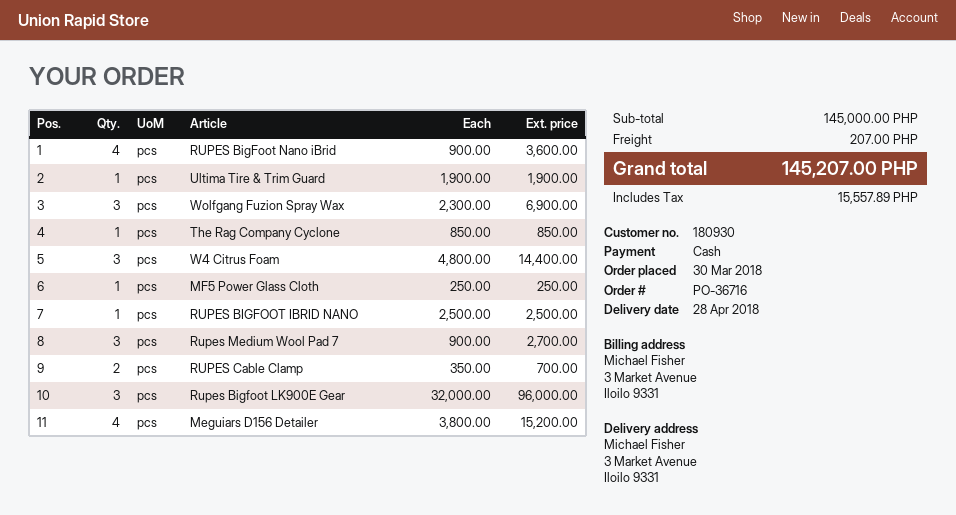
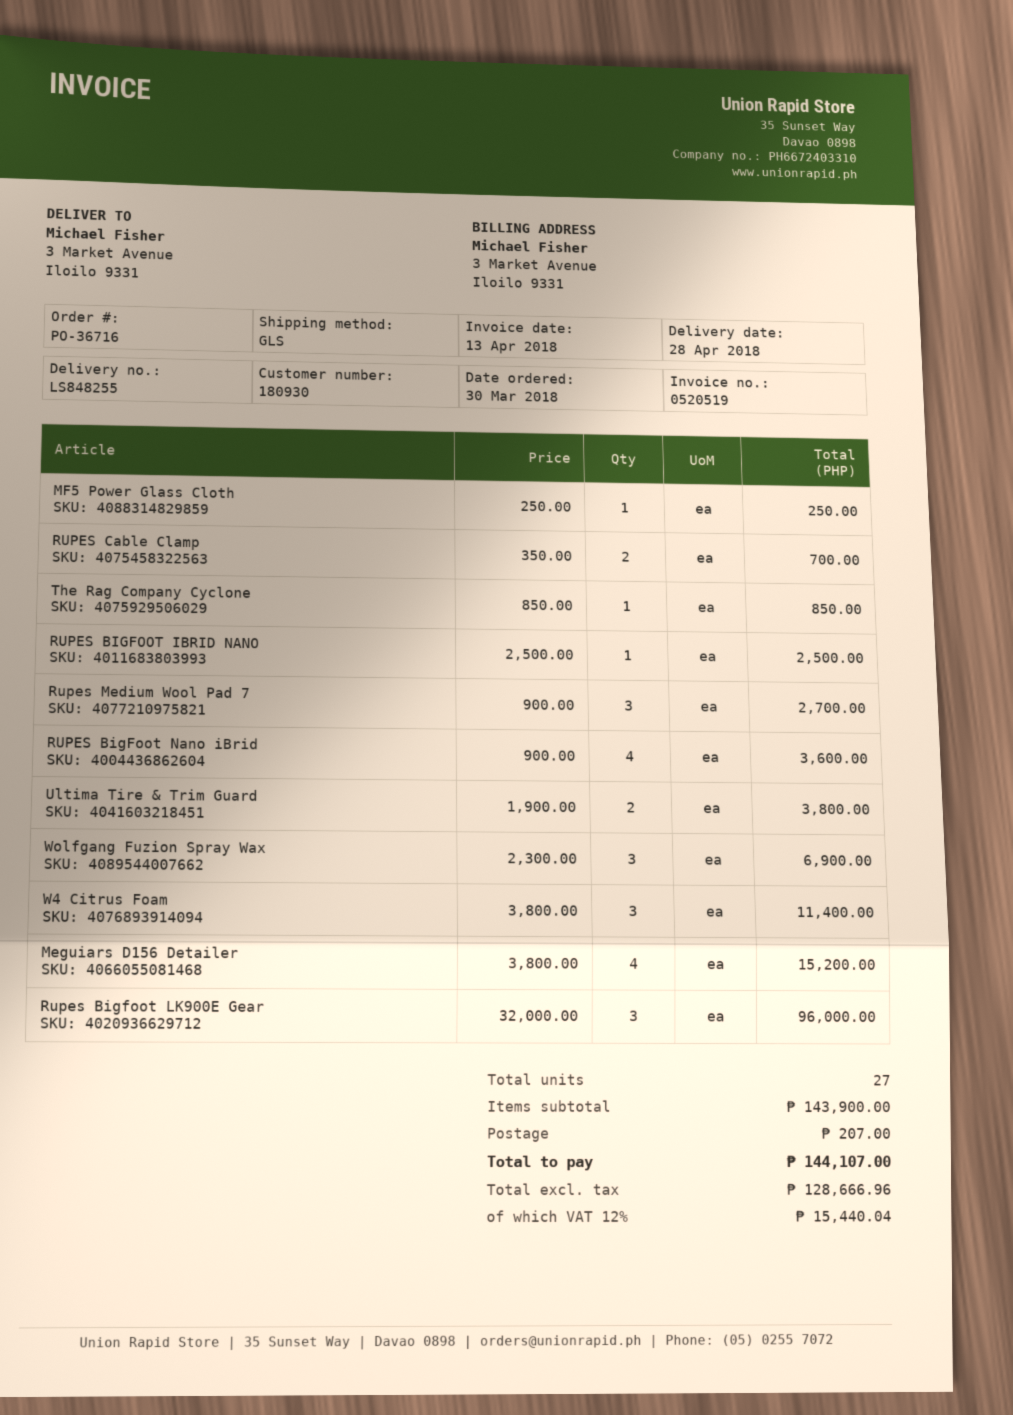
Ultima Tire & Trim Guard: 1 x 1900.00 = 1900.00 -> 2 x 1900.00 = 3800.00
W4 Citrus Foam: 3 x 4800.00 = 14400.00 -> 3 x 3800.00 = 11400.00
subtotal: 145000.00 -> 143900.00
tax: 15557.89 -> 15440.04
total: 145207.00 -> 144107.00

